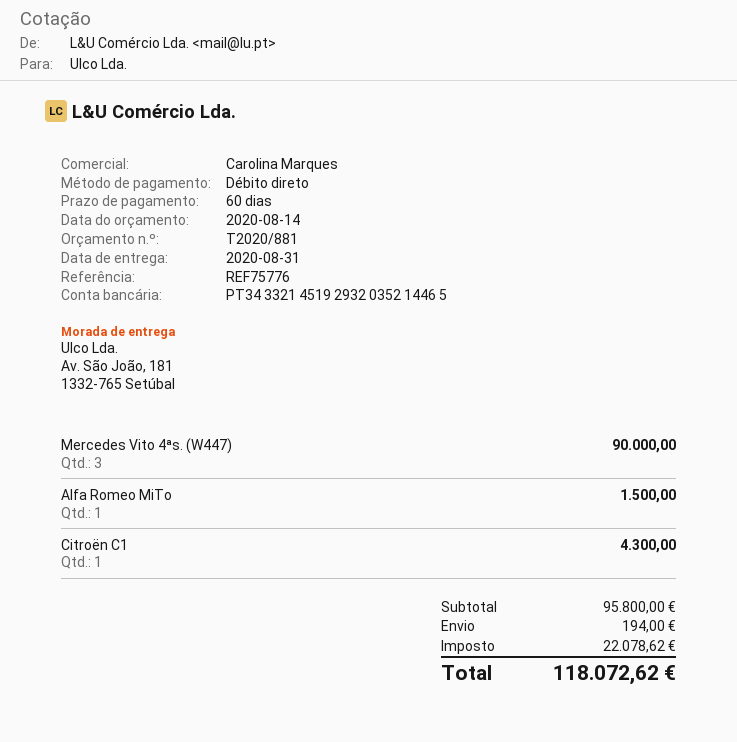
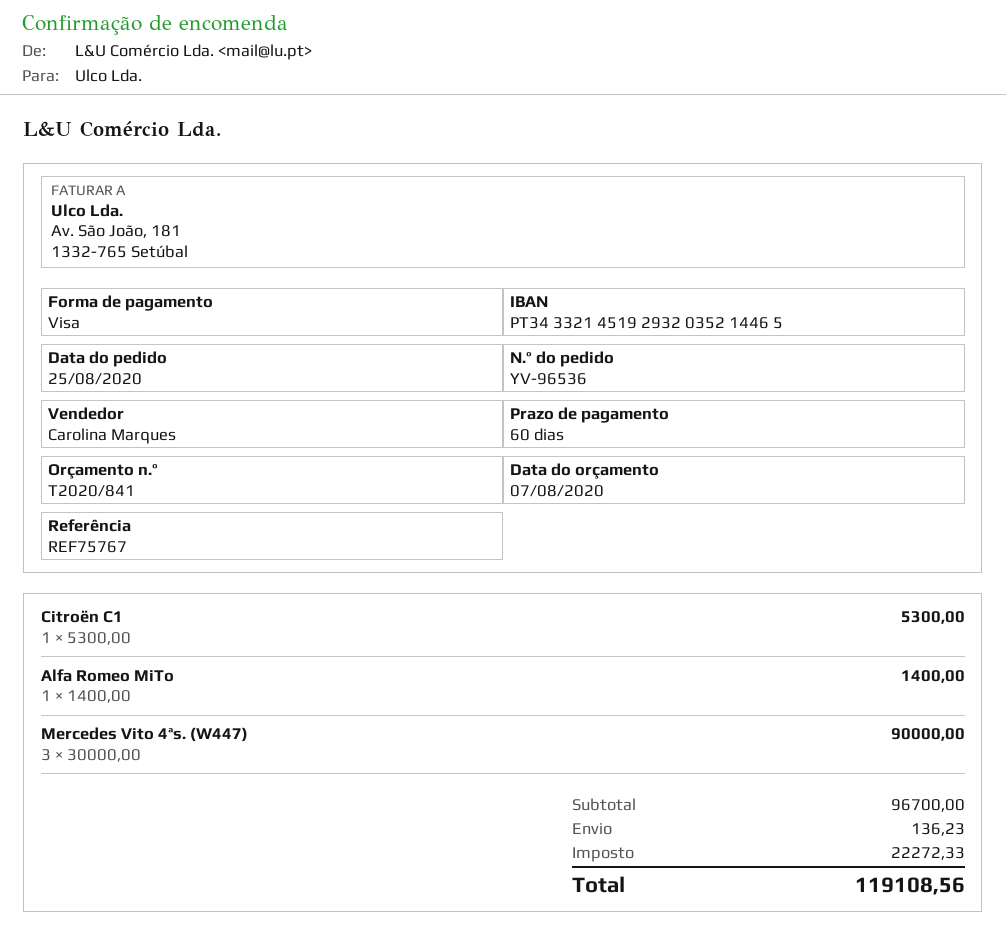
quote number: T2020/881 -> T2020/841
quote date: 2020-08-14 -> 2020-08-07
reference: REF75776 -> REF75767
payment method: direct debit -> Visa
Alfa Romeo MiTo: 1 for 1500.00 -> 1 for 1400.00
Citroën C1: 1 for 4300.00 -> 1 for 5300.00
subtotal: 95800.00 -> 96700.00
shipping: 194.00 -> 136.23
tax: 22078.62 -> 22272.33
total: 118072.62 -> 119108.56

